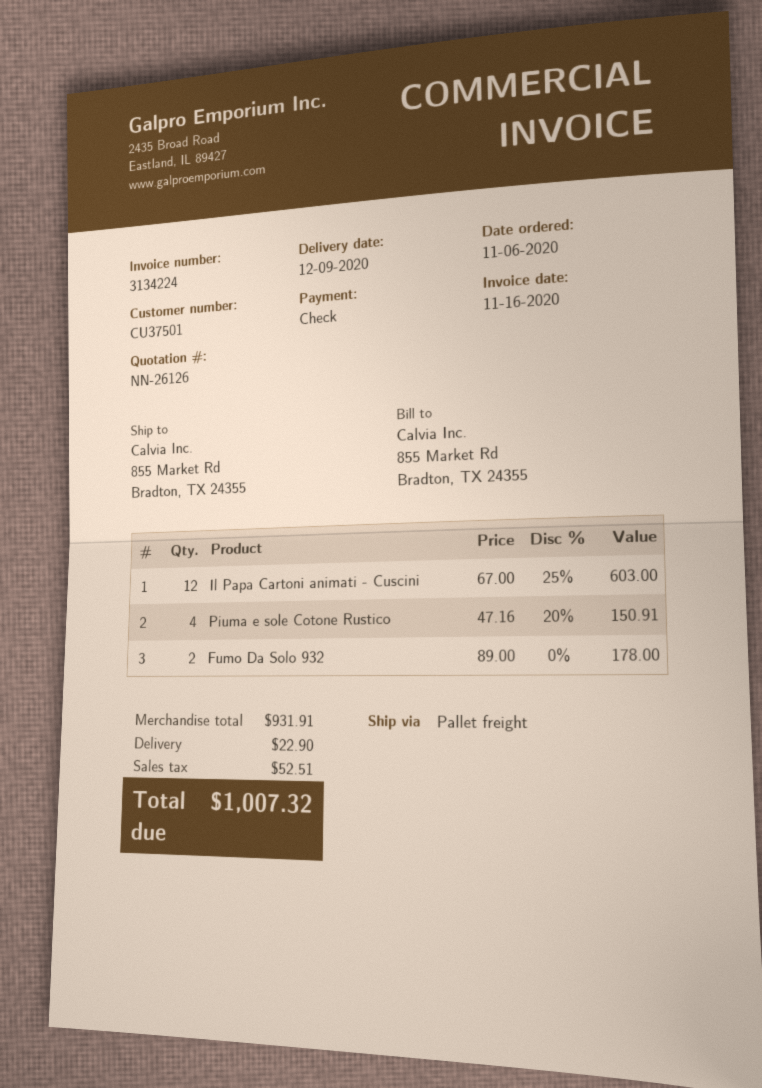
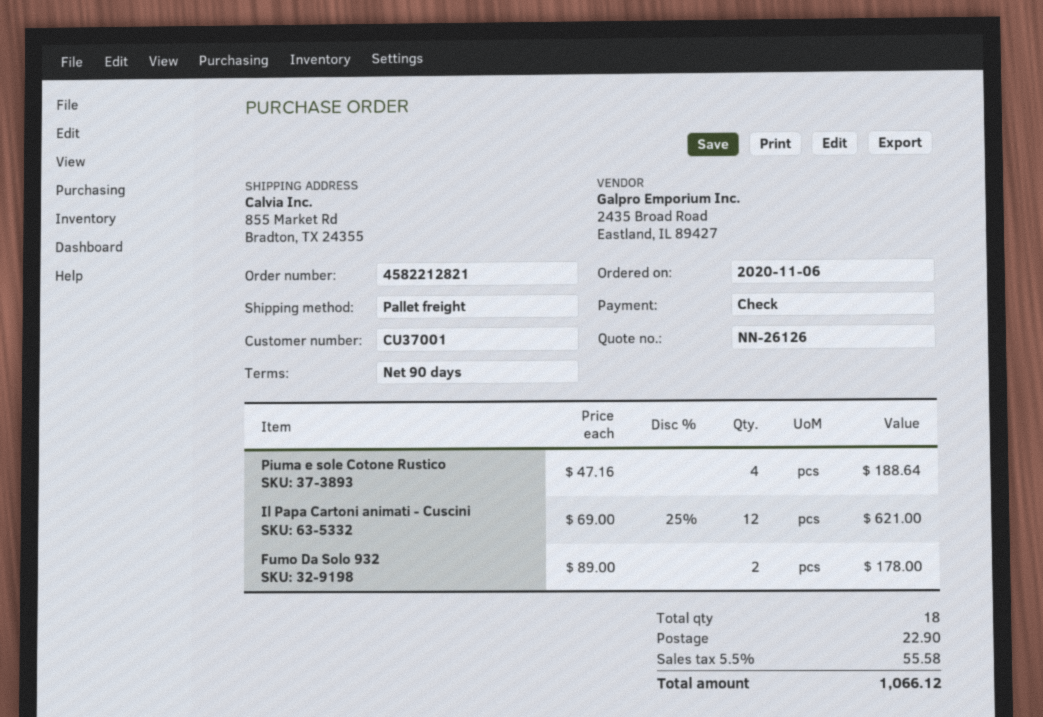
customer number: CU37501 -> CU37001
Il Papa Cartoni animati - Cuscini: 12 x 67.00 - 25% = 603.00 -> 12 x 69.00 - 25% = 621.00
Piuma e sole Cotone Rustico: 4 x 47.16 - 20% = 150.91 -> 4 x 47.16 = 188.64
tax: 52.51 -> 55.58
total: 1007.32 -> 1066.12

